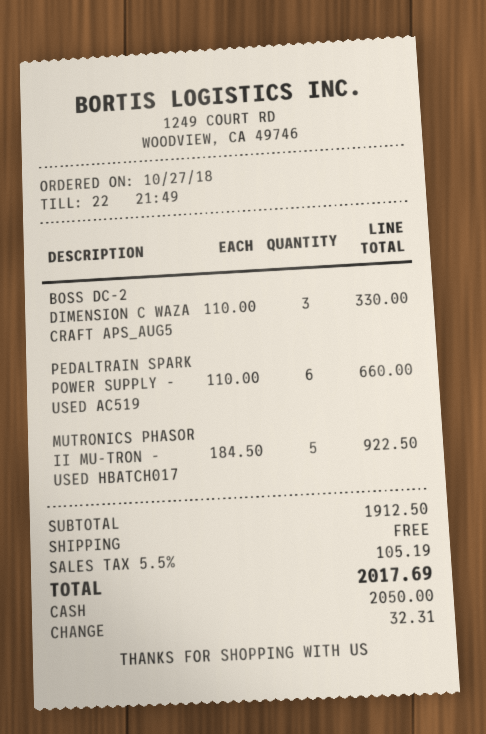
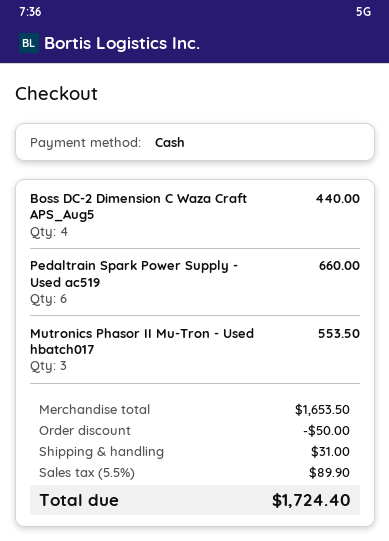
BOSS DC-2 DIMENSION C WAZA CRAFT APS_AUG5: 3 for 330.00 -> 4 for 440.00
MUTRONICS PHASOR II MU-TRON - USED HBATCH017: 5 for 922.50 -> 3 for 553.50
subtotal: 1912.50 -> 1653.50
discount: none -> 50.00
shipping: 0.00 -> 31.00
tax: 5.5% = 105.19 -> 5.5% = 89.90
total: 2017.69 -> 1724.40

